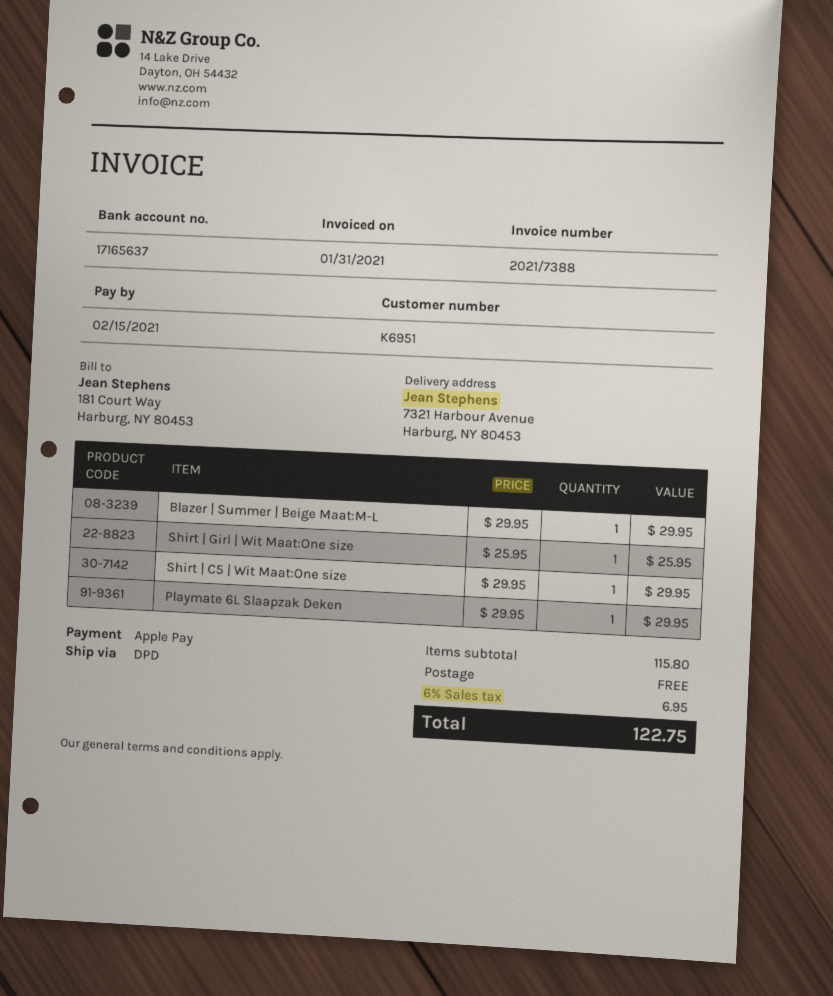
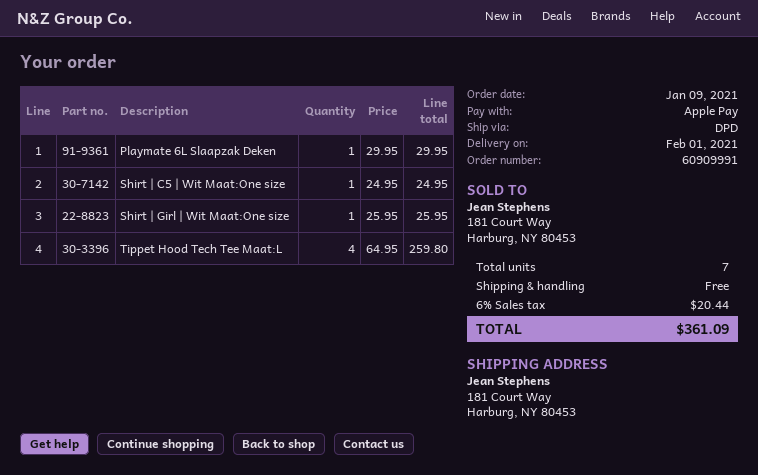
ship to: 7321 Harbour Avenue, Harburg, NY 80453 -> 181 Court Way, Harburg, NY 80453
Blazer | Summer | Beige Maat:M-L: 1 x 29.95 = 29.95 -> none
Shirt | C5 | Wit Maat:One size: 1 x 29.95 = 29.95 -> 1 x 24.95 = 24.95
Tippet Hood Tech Tee Maat:L: none -> 4 x 64.95 = 259.80
tax: 6% = 6.95 -> 6% = 20.44
total: 122.75 -> 361.09

